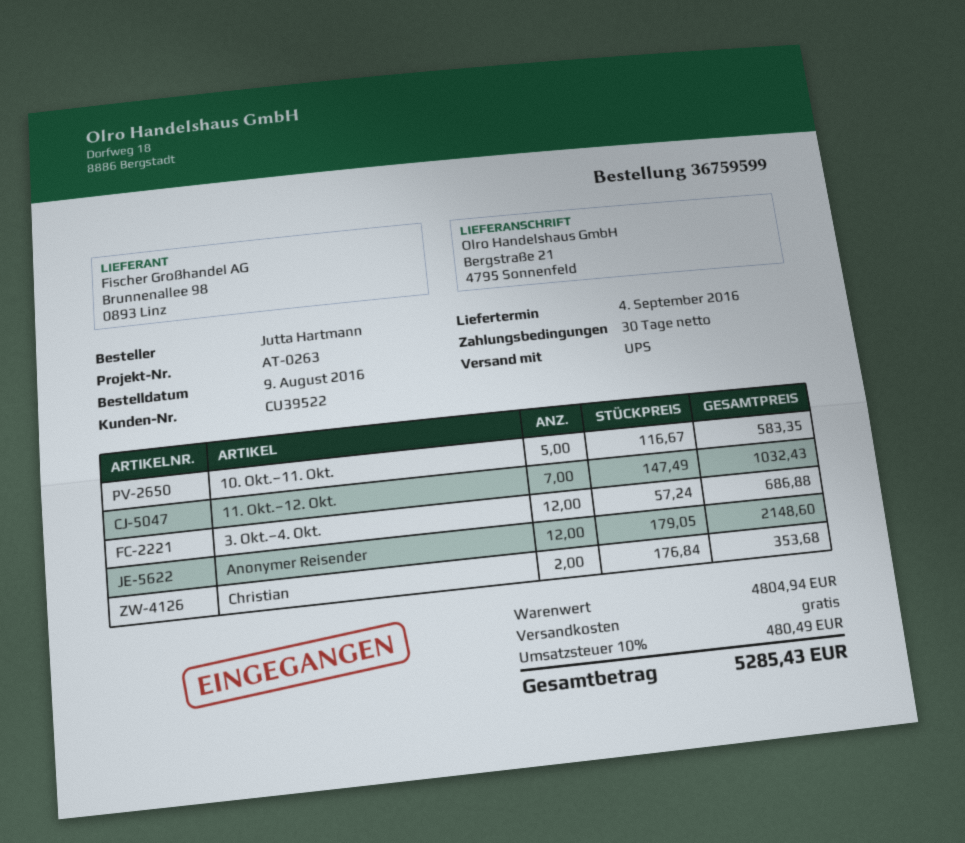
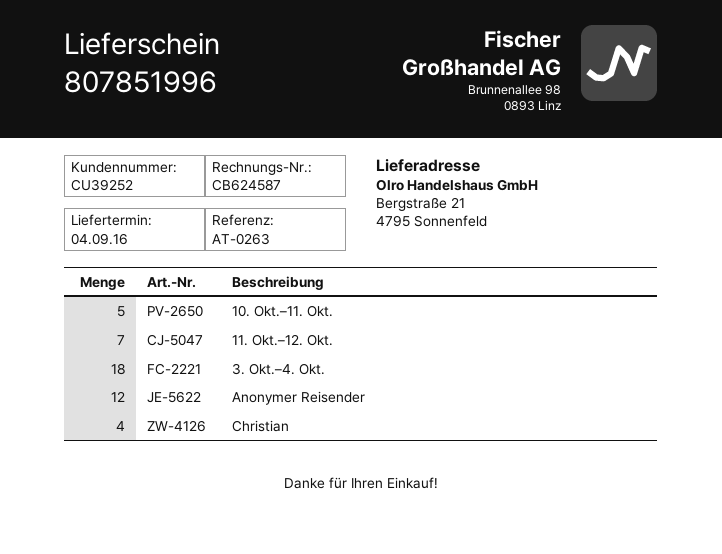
customer number: CU39522 -> CU39252
3. Okt.–4. Okt.: 12 -> 18
Christian: 2 -> 4

